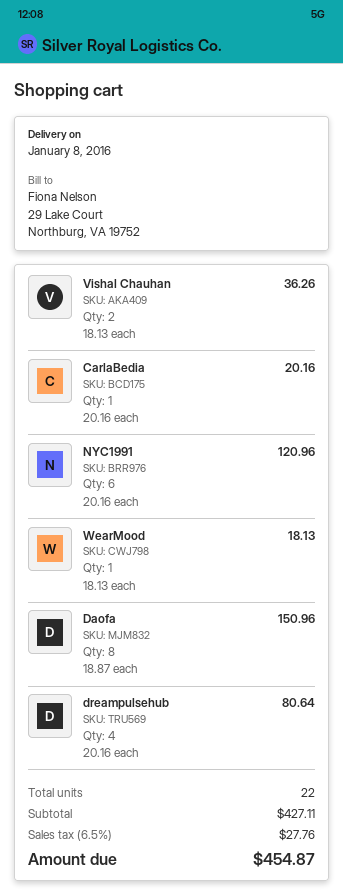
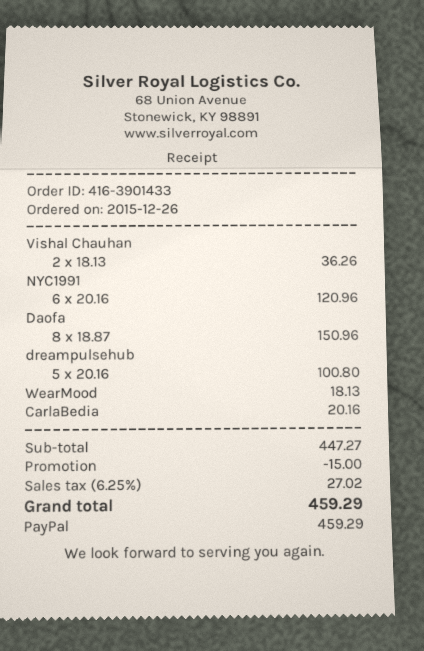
dreampulsehub: 4 x 20.16 = 80.64 -> 5 x 20.16 = 100.80
subtotal: 427.11 -> 447.27
discount: none -> 15.00
tax: 6.5% = 27.76 -> 6.25% = 27.02
total: 454.87 -> 459.29

